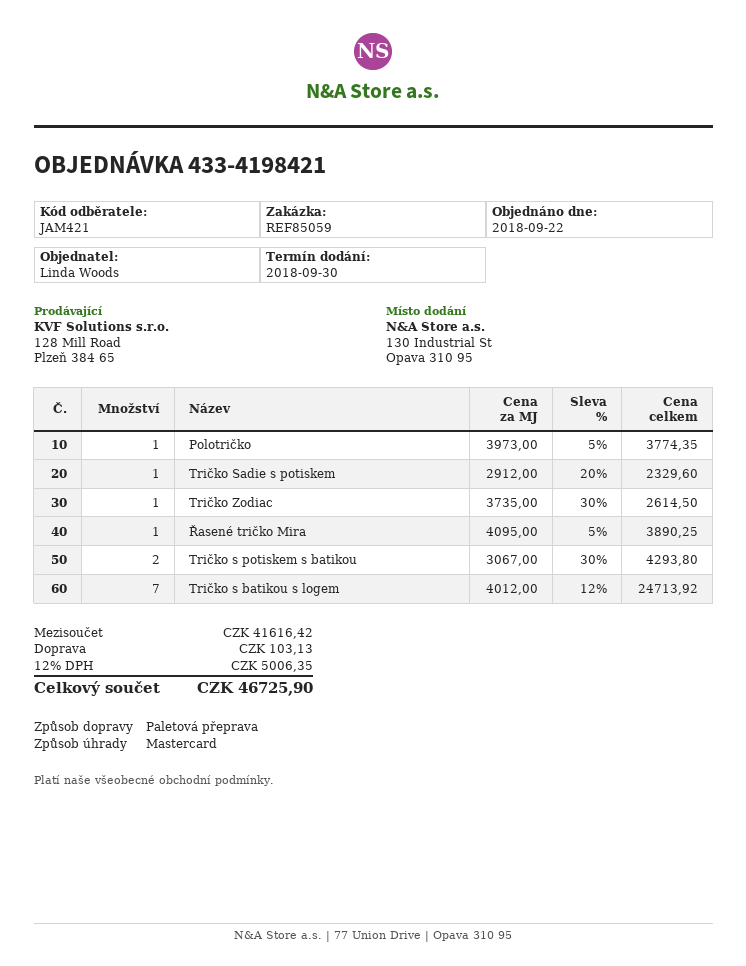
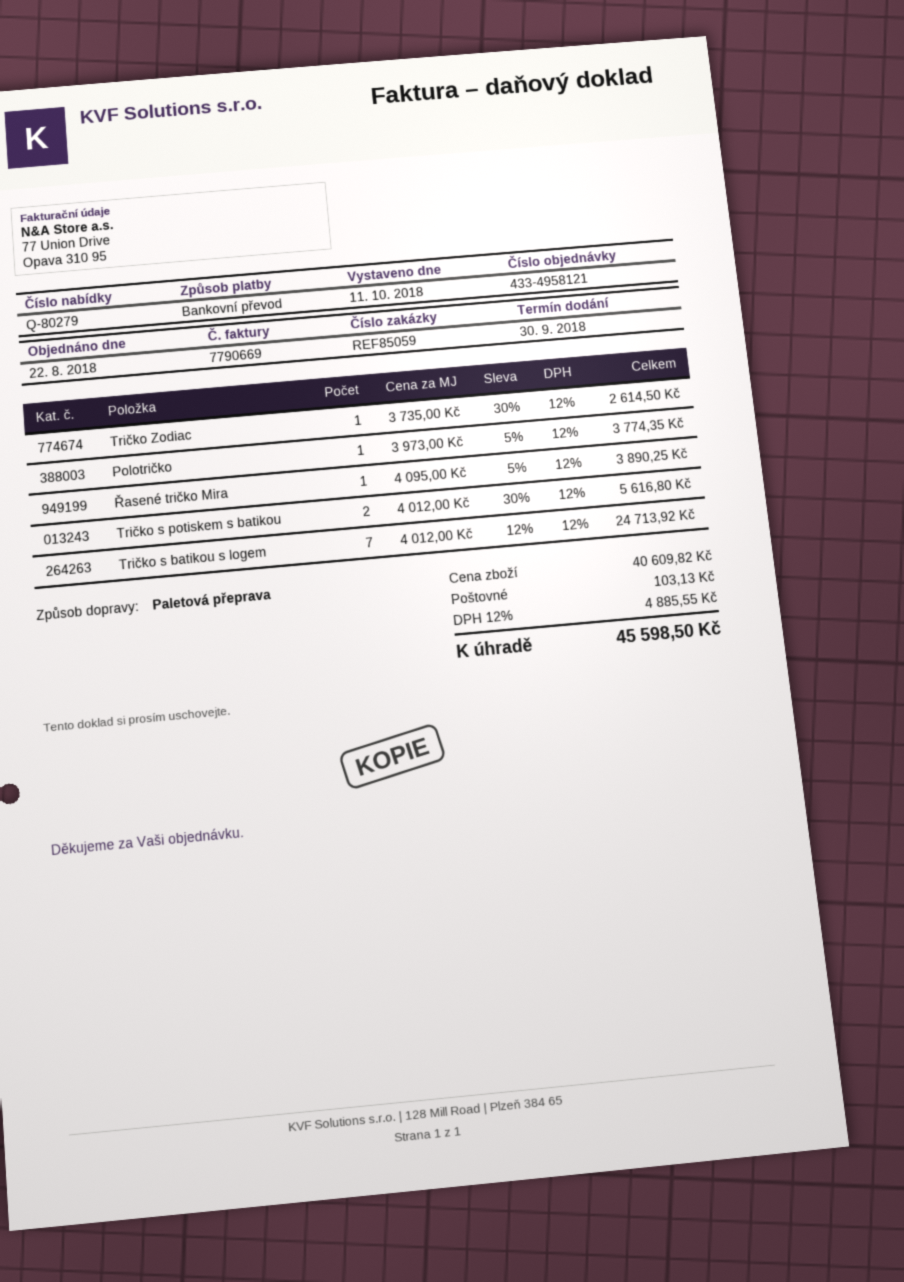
order number: 433-4198421 -> 433-4958121
order date: 2018-09-22 -> 2018-08-22
payment method: Mastercard -> bank transfer
Tričko Sadie s potiskem: 1 x 2912.00 - 20% = 2329.60 -> none
Tričko s potiskem s batikou: 2 x 3067.00 - 30% = 4293.80 -> 2 x 4012.00 - 30% = 5616.80
subtotal: 41616.42 -> 40609.82
tax: 12% = 5006.35 -> 12% = 4885.55
total: 46725.90 -> 45598.50

